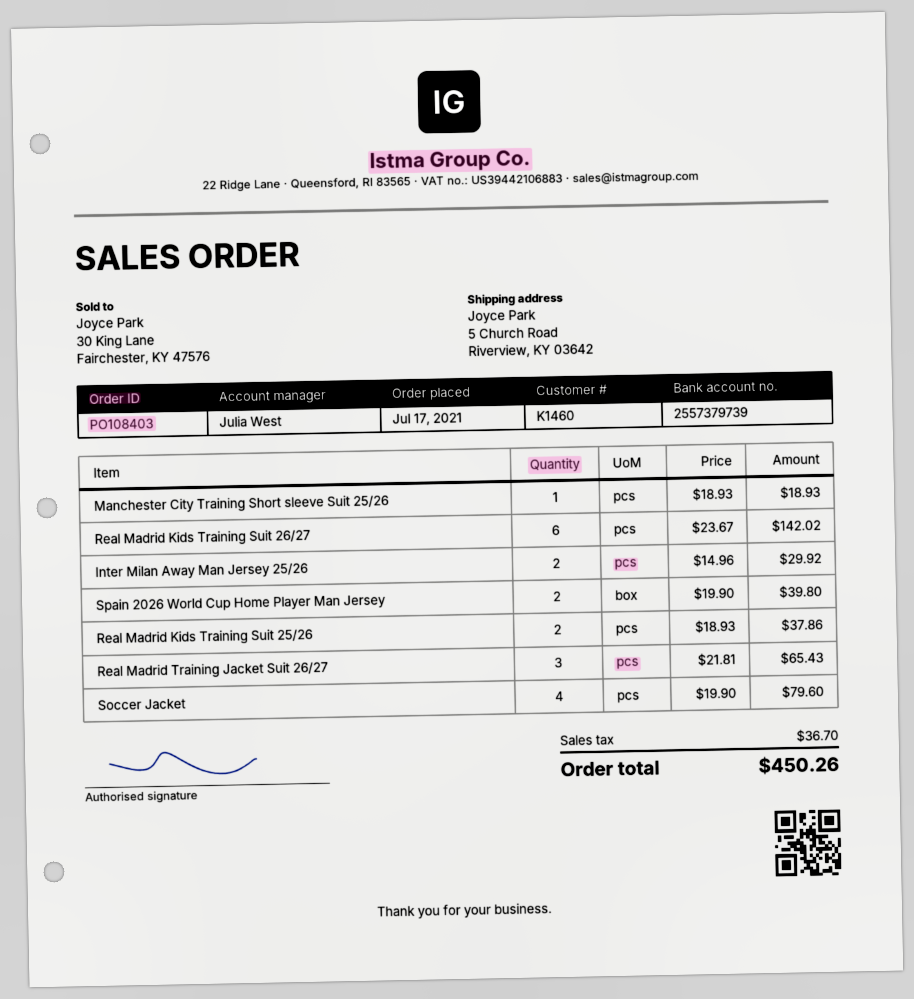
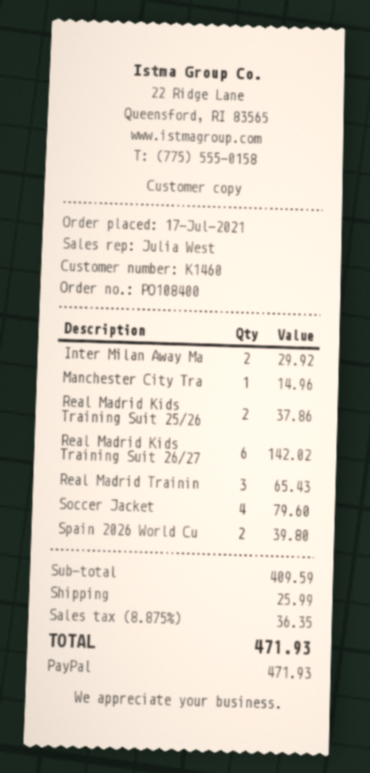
order number: PO108403 -> PO108400
Manchester City Training Short sleeve Suit 25/26: 1 for 18.93 -> 1 for 14.96
shipping: none -> 25.99
tax: 36.70 -> 36.35
total: 450.26 -> 471.93

